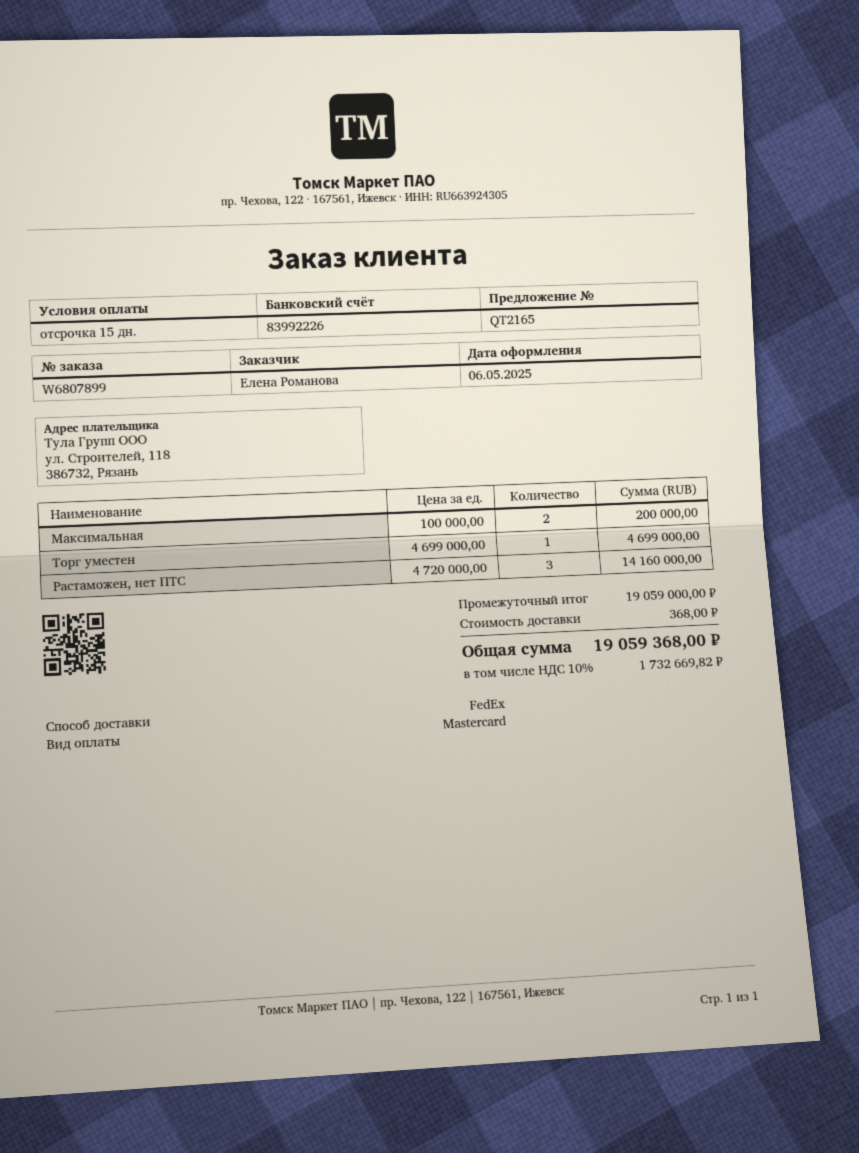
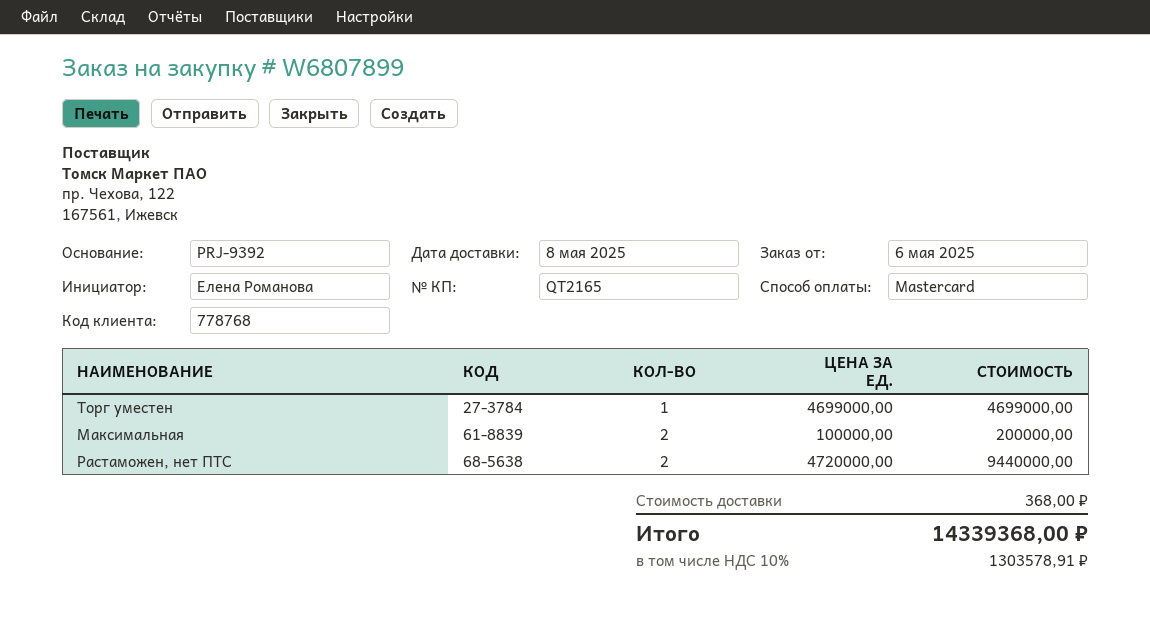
Растаможен, нет ПТС: 3 x 4720000.00 = 14160000.00 -> 2 x 4720000.00 = 9440000.00
tax: 10% = 1732669.82 -> 10% = 1303578.91
total: 19059368.00 -> 14339368.00

